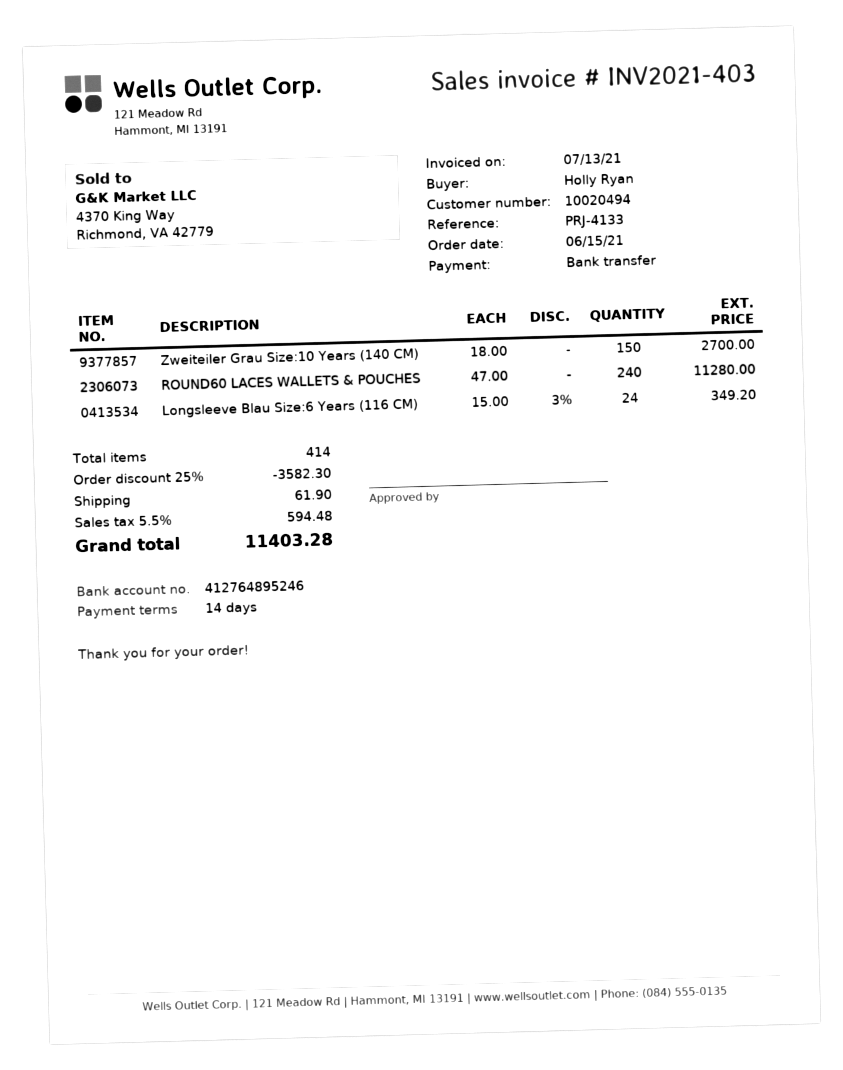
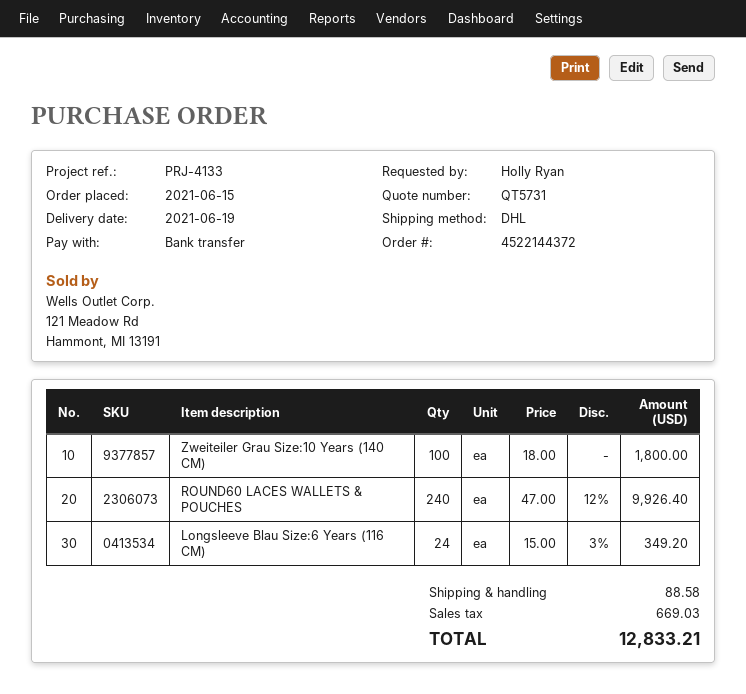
Zweiteiler Grau Size:10 Years (140 CM): 150 x 18.00 = 2700.00 -> 100 x 18.00 = 1800.00
ROUND60 LACES WALLETS & POUCHES: 240 x 47.00 = 11280.00 -> 240 x 47.00 - 12% = 9926.40
discount: 25% = 3582.30 -> none
shipping: 61.90 -> 88.58
tax: 594.48 -> 669.03
total: 11403.28 -> 12833.21

